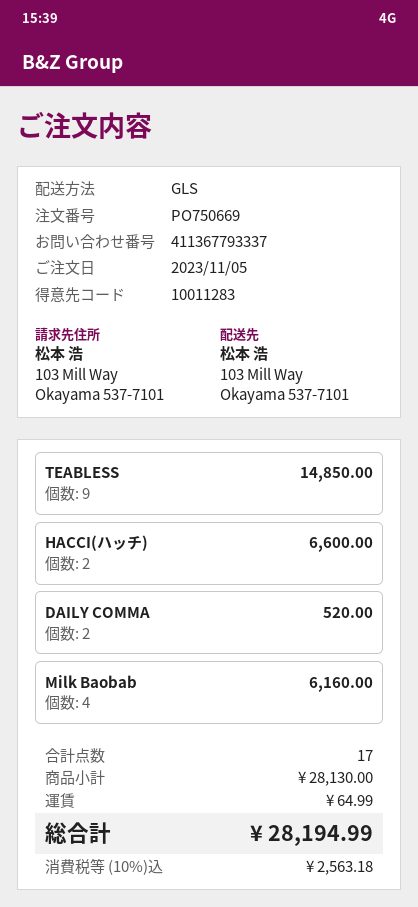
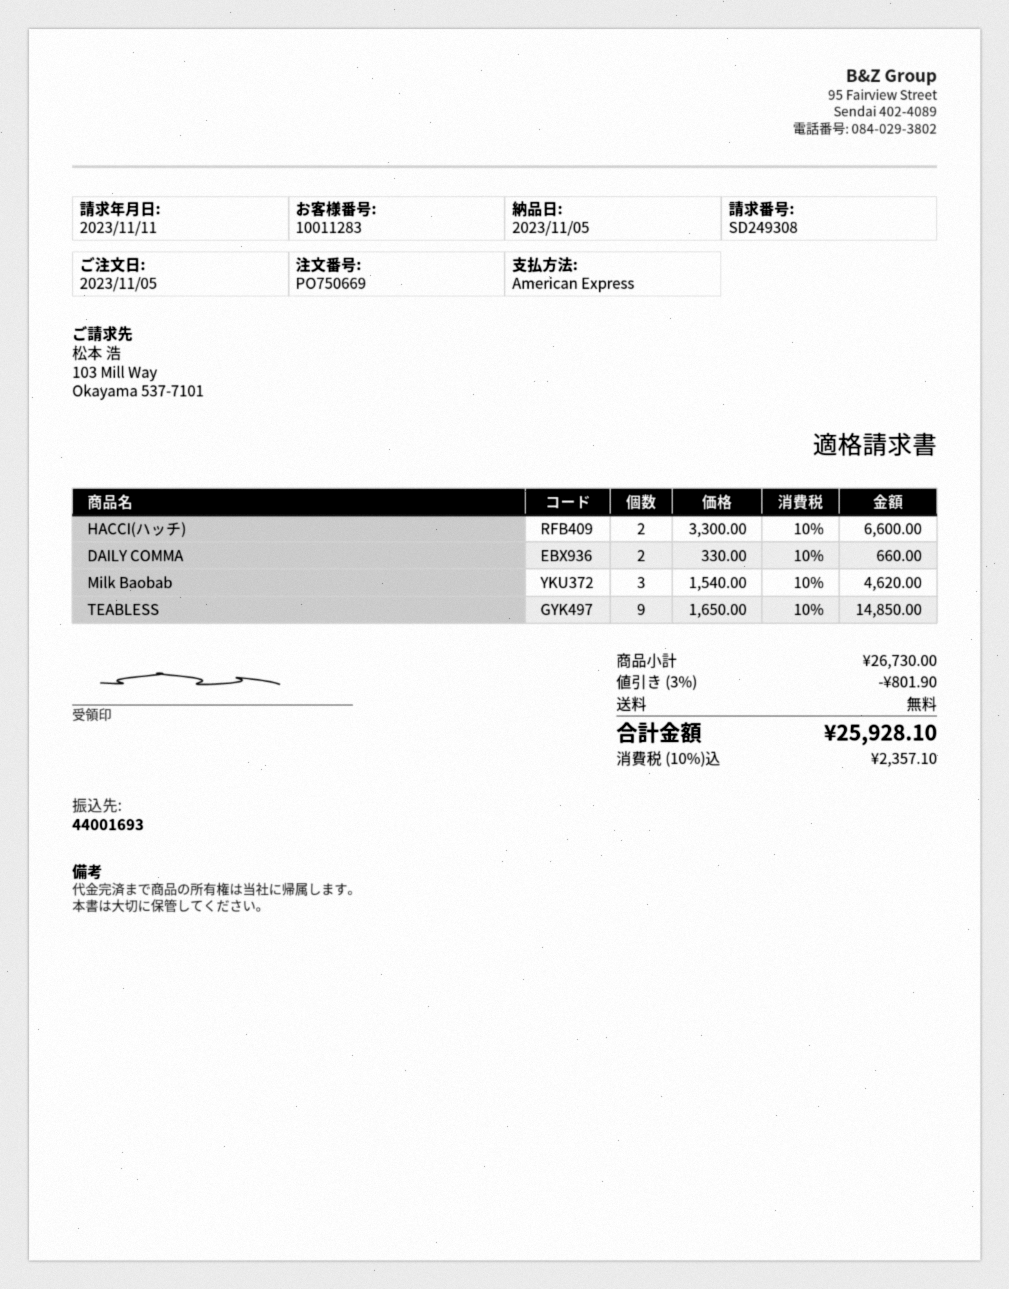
DAILY COMMA: 2 for 520.00 -> 2 for 660.00
Milk Baobab: 4 for 6160.00 -> 3 for 4620.00
subtotal: 28130.00 -> 26730.00
discount: none -> 3% = 801.90
shipping: 64.99 -> 0.00
tax: 10% = 2563.18 -> 10% = 2357.10
total: 28194.99 -> 25928.10

